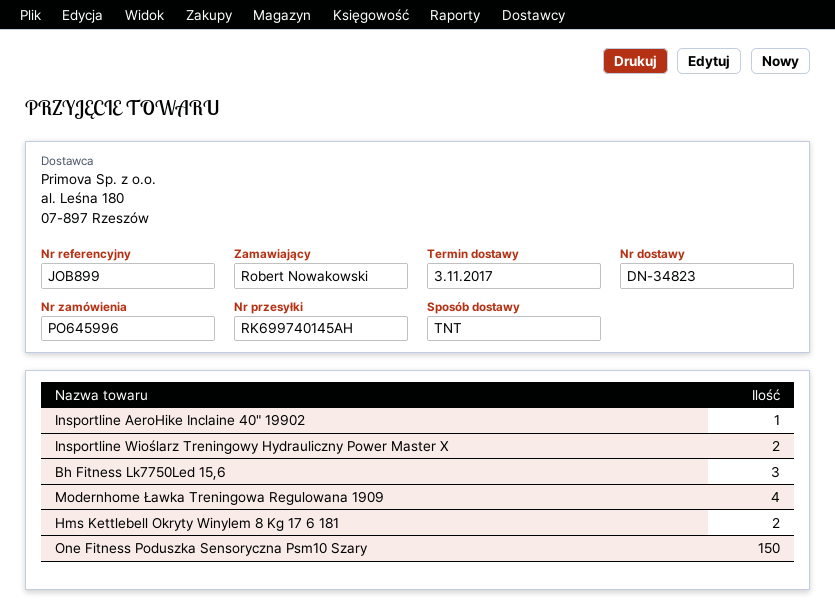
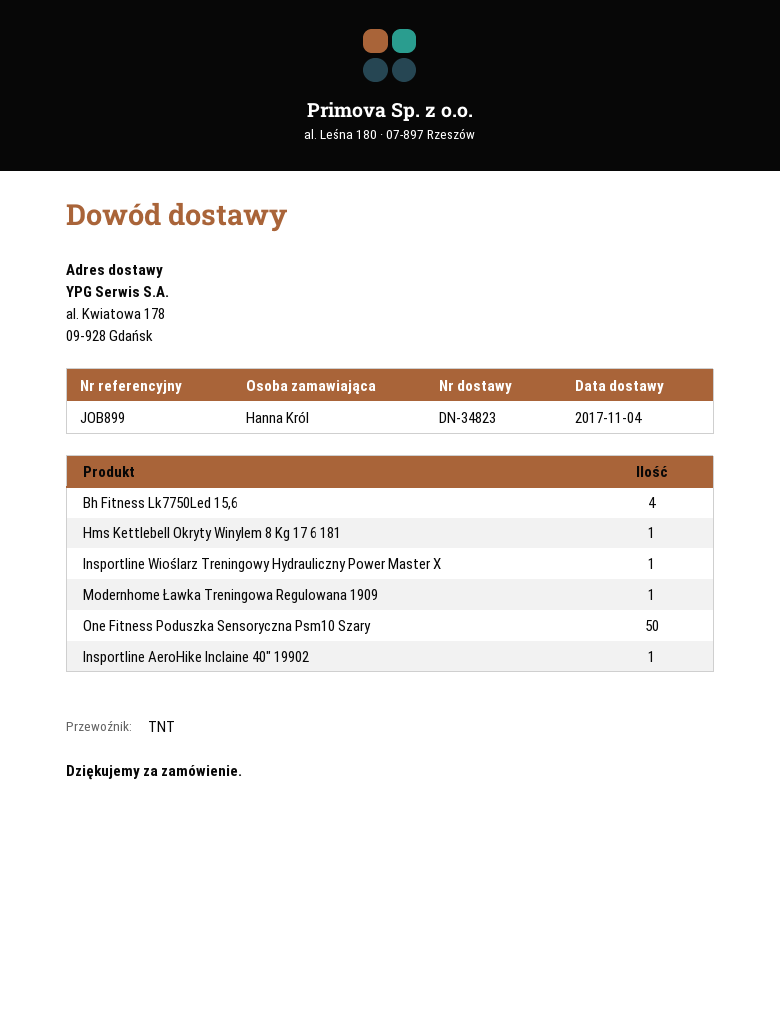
delivery date: 2017-11-03 -> 2017-11-04
ordered by: Robert Nowakowski -> Hanna Król
Insportline Wioślarz Treningowy Hydrauliczny Power Master X: 2 -> 1
Bh Fitness Lk7750Led 15,6: 3 -> 4
Modernhome Ławka Treningowa Regulowana 1909: 4 -> 1
Hms Kettlebell Okryty Winylem 8 Kg 17 6 181: 2 -> 1
One Fitness Poduszka Sensoryczna Psm10 Szary: 150 -> 50

